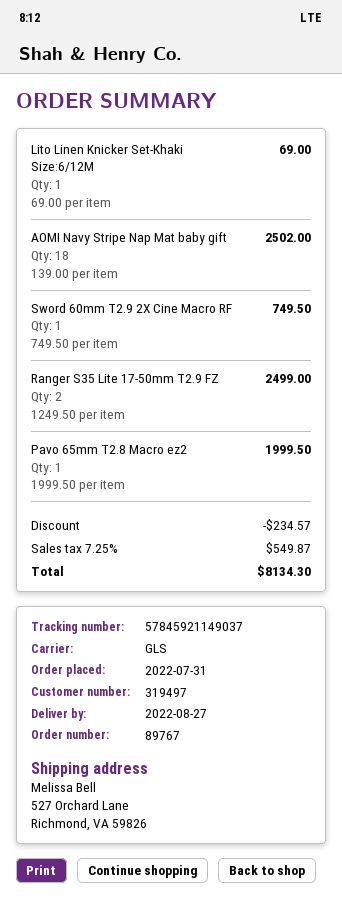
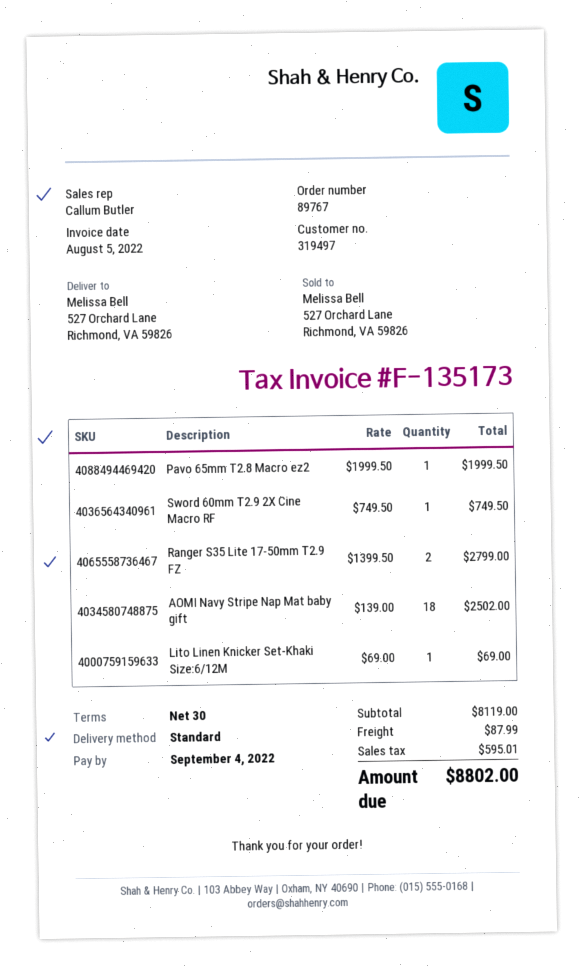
shipping method: GLS -> standard
Ranger S35 Lite 17-50mm T2.9 FZ: 2 x 1249.50 = 2499.00 -> 2 x 1399.50 = 2799.00
discount: 234.57 -> none
shipping: none -> 87.99
tax: 549.87 -> 595.01
total: 8134.30 -> 8802.00

